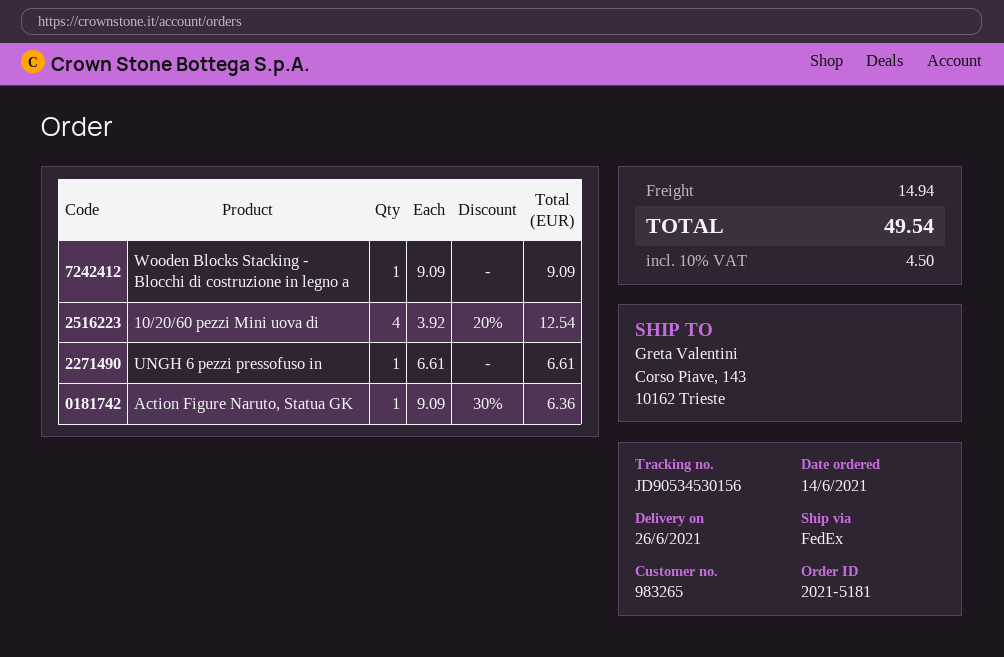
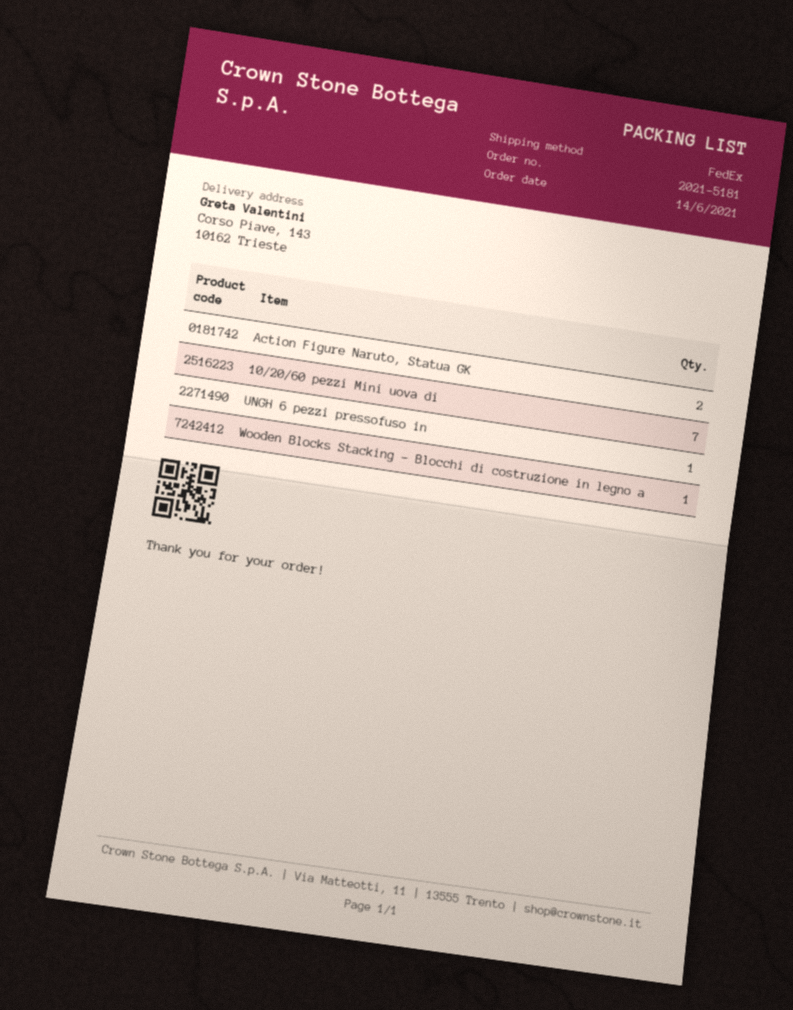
10/20/60 pezzi Mini uova di: 4 -> 7
Action Figure Naruto, Statua GK: 1 -> 2

